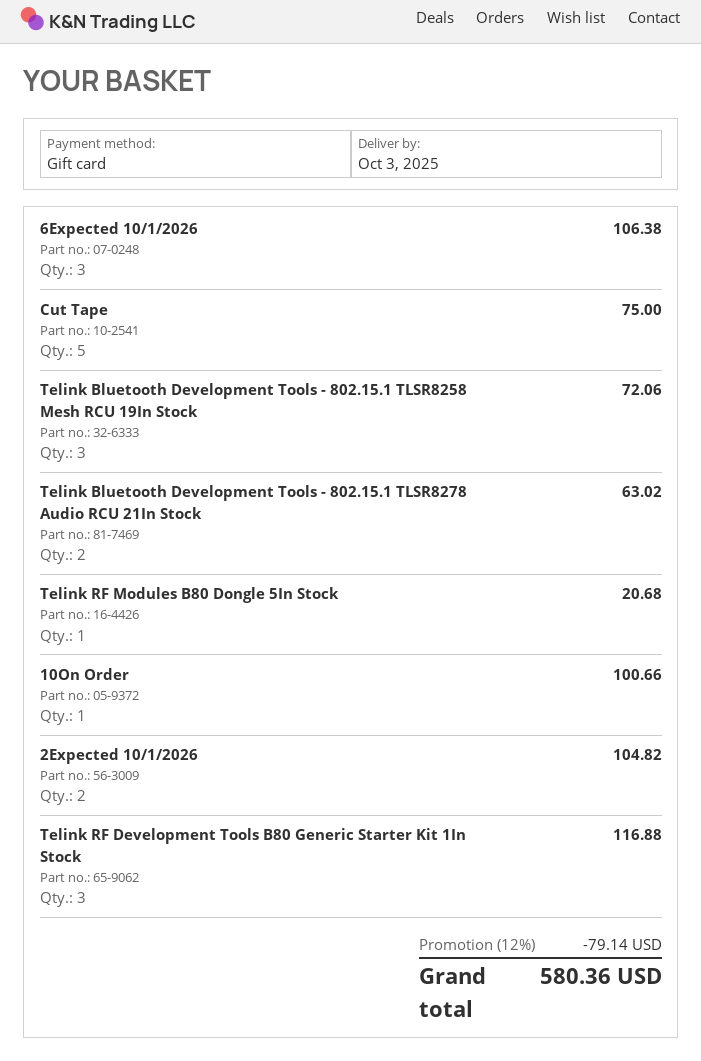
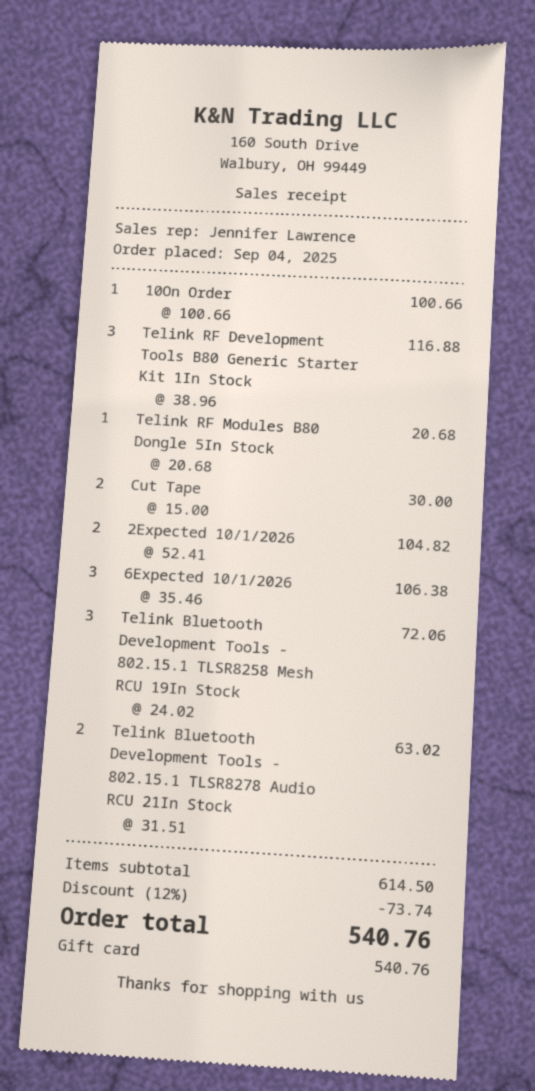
Cut Tape: 5 for 75.00 -> 2 for 30.00
discount: 12% = 79.14 -> 12% = 73.74
total: 580.36 -> 540.76

